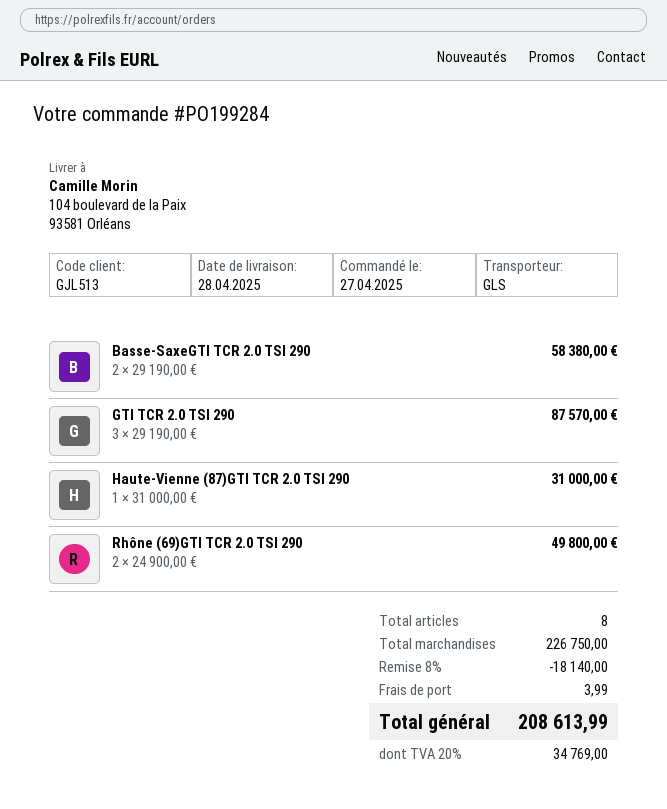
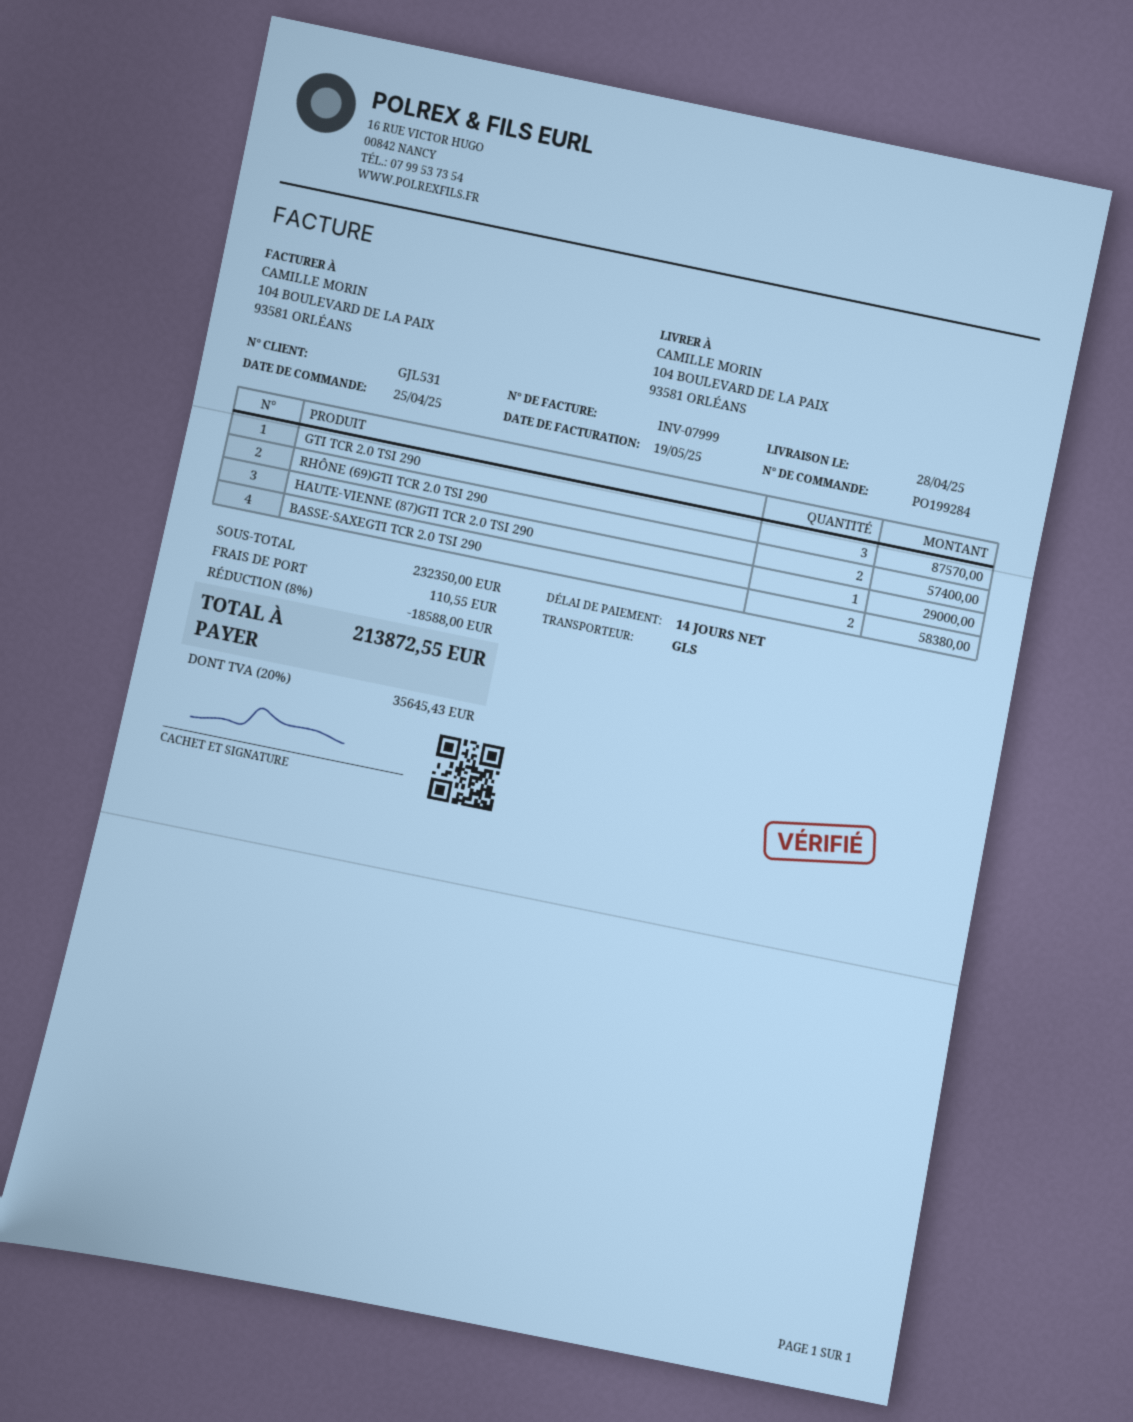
order date: 2025-04-27 -> 2025-04-25
customer number: GJL513 -> GJL531
Haute-Vienne (87)GTI TCR 2.0 TSI 290: 1 for 31000.00 -> 1 for 29000.00
Rhône (69)GTI TCR 2.0 TSI 290: 2 for 49800.00 -> 2 for 57400.00
subtotal: 226750.00 -> 232350.00
discount: 8% = 18140.00 -> 8% = 18588.00
shipping: 3.99 -> 110.55
tax: 20% = 34769.00 -> 20% = 35645.43
total: 208613.99 -> 213872.55

